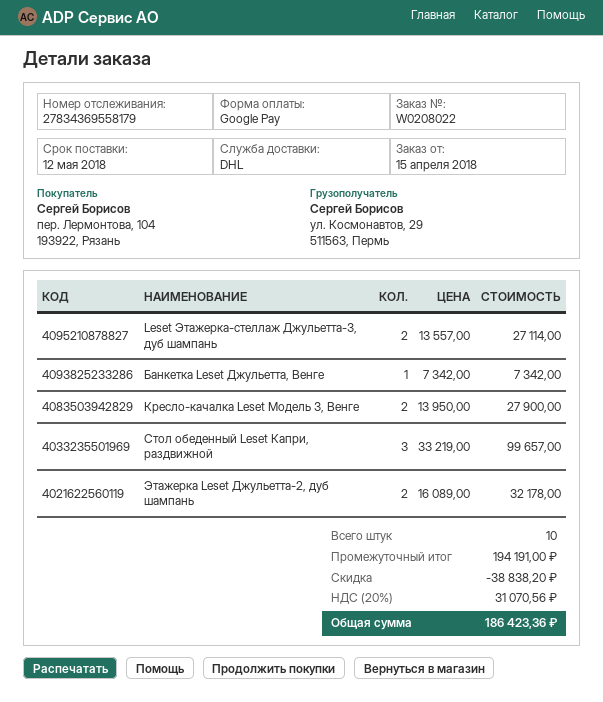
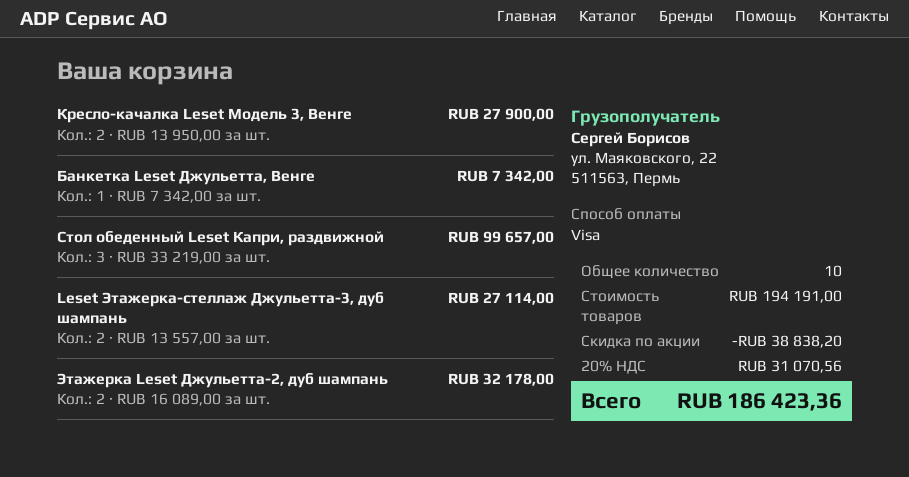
payment method: Google Pay -> Visa
ship to: ул. Космонавтов, 29, 511563, Пермь -> ул. Маяковского, 22, 511563, Пермь

